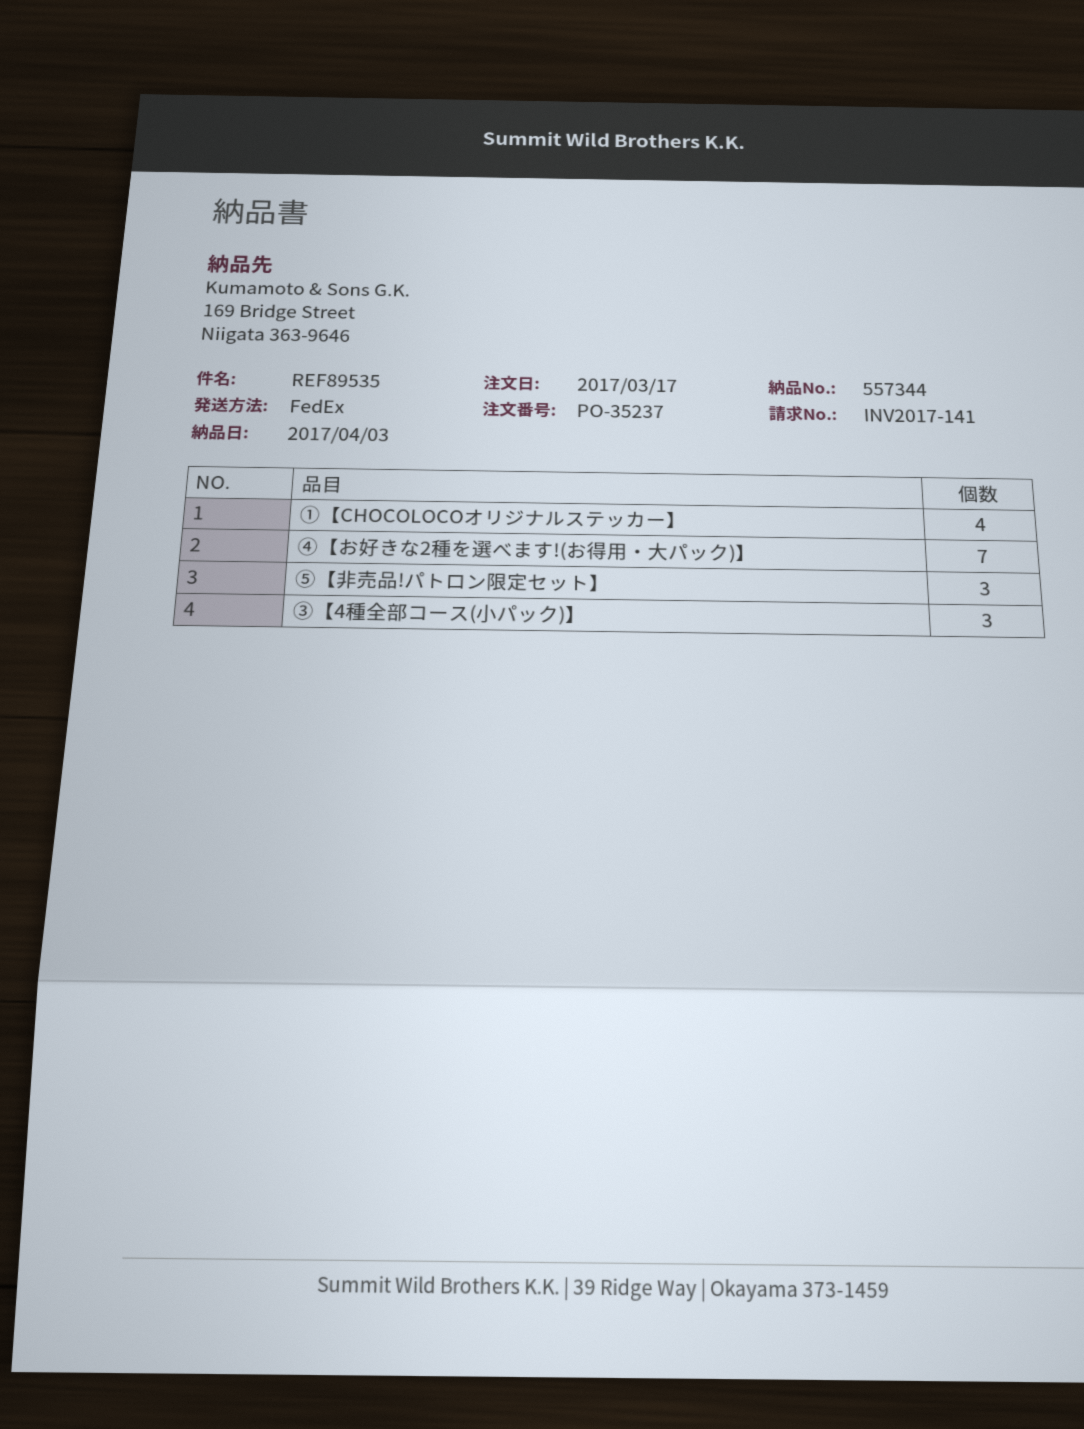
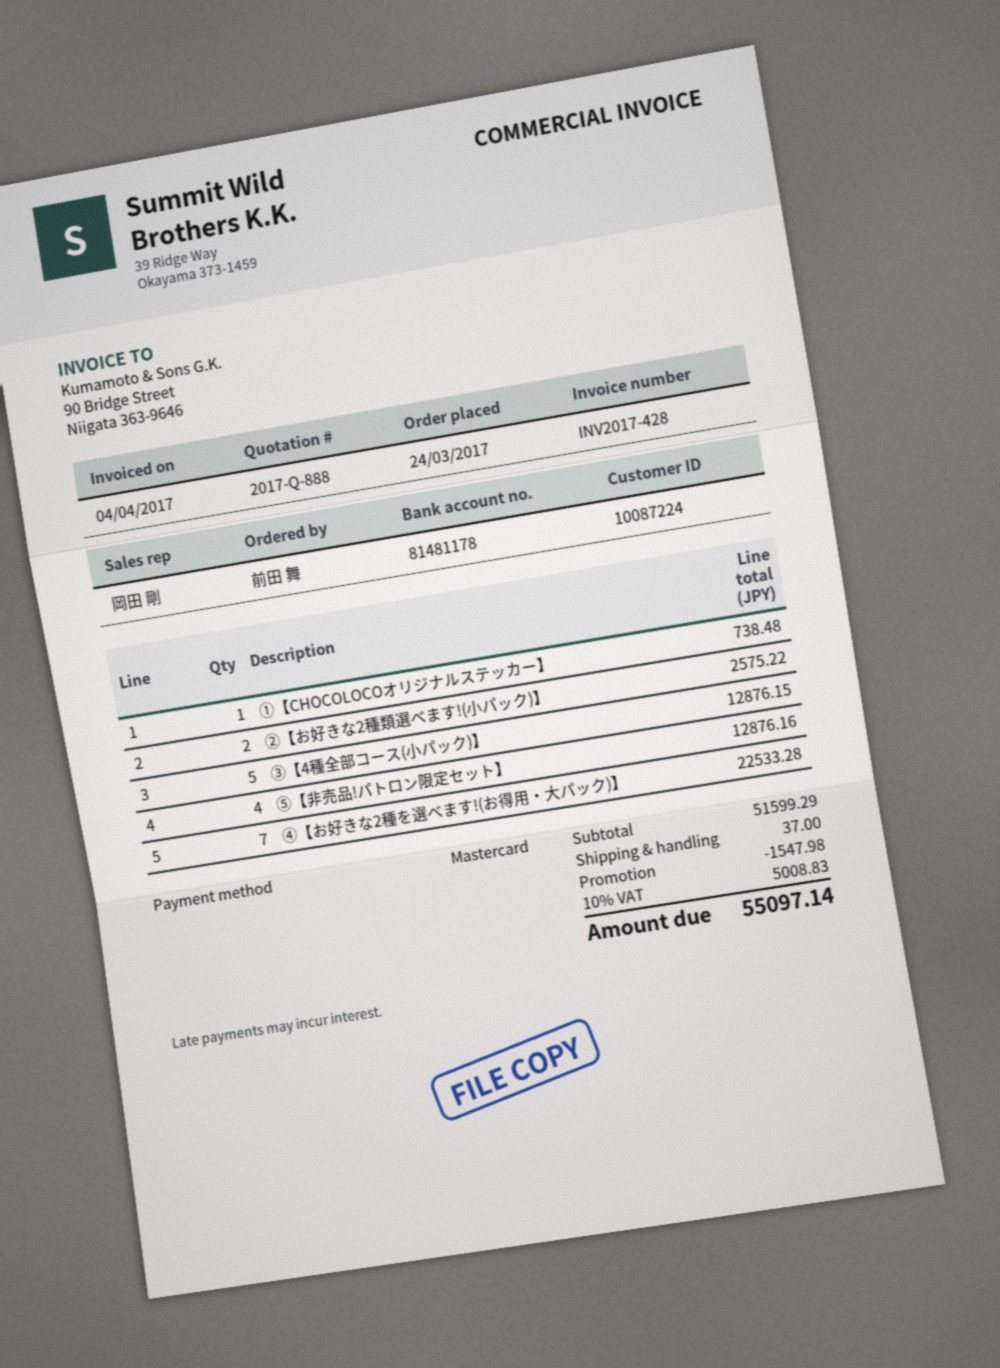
order date: 2017-03-17 -> 2017-03-24
invoice number: INV2017-141 -> INV2017-428
①【CHOCOLOCOオリジナルステッカー】: 4 -> 1
⑤【非売品!パトロン限定セット】: 3 -> 4
③【4種全部コース(小パック)】: 3 -> 5
②【お好きな2種類選べます!(小パック)】: none -> 2

